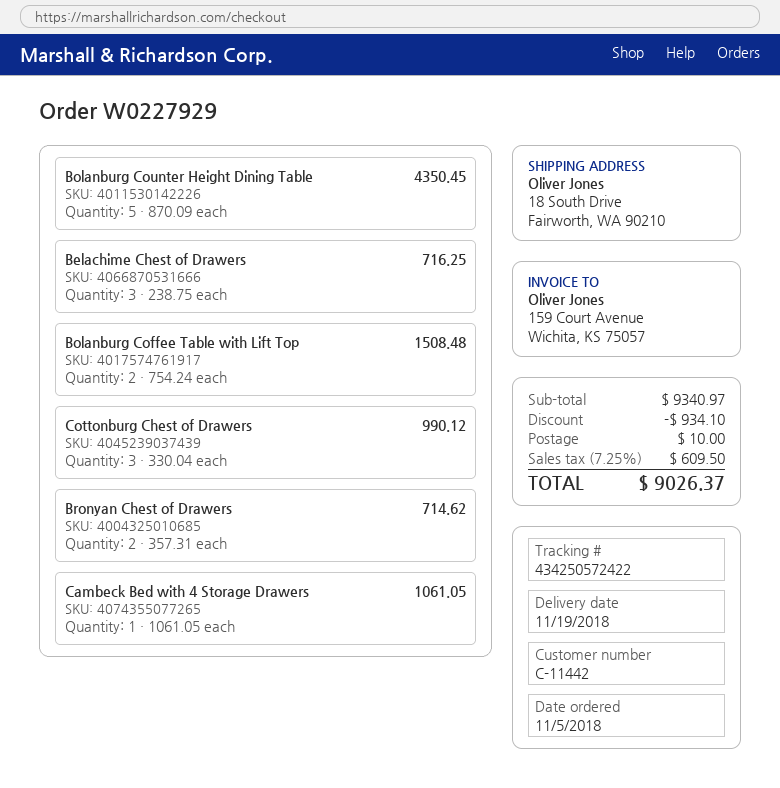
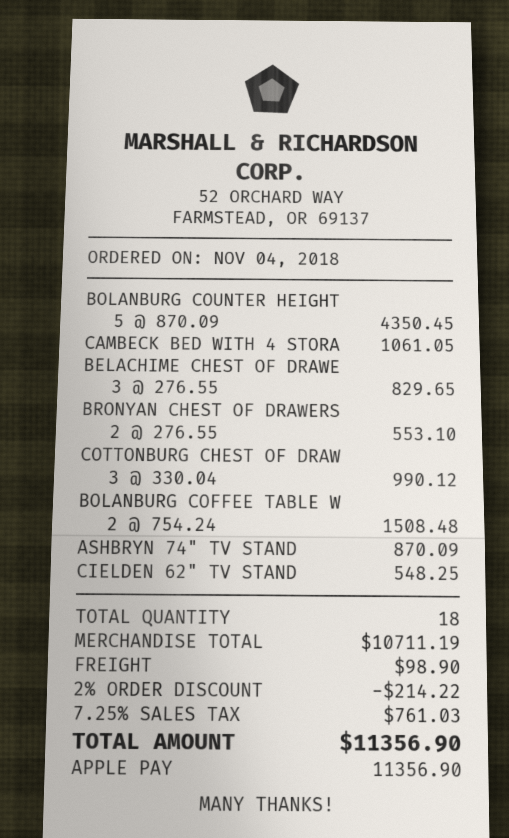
order date: 2018-11-05 -> 2018-11-04
Belachime Chest of Drawers: 3 x 238.75 = 716.25 -> 3 x 276.55 = 829.65
Bronyan Chest of Drawers: 2 x 357.31 = 714.62 -> 2 x 276.55 = 553.10
ASHBRYN 74" TV STAND: none -> 1 x 870.09 = 870.09
CIELDEN 62" TV STAND: none -> 1 x 548.25 = 548.25
subtotal: 9340.97 -> 10711.19
discount: 934.10 -> 214.22
shipping: 10.00 -> 98.90
tax: 7.25% = 609.50 -> 7.25% = 761.03
total: 9026.37 -> 11356.90

